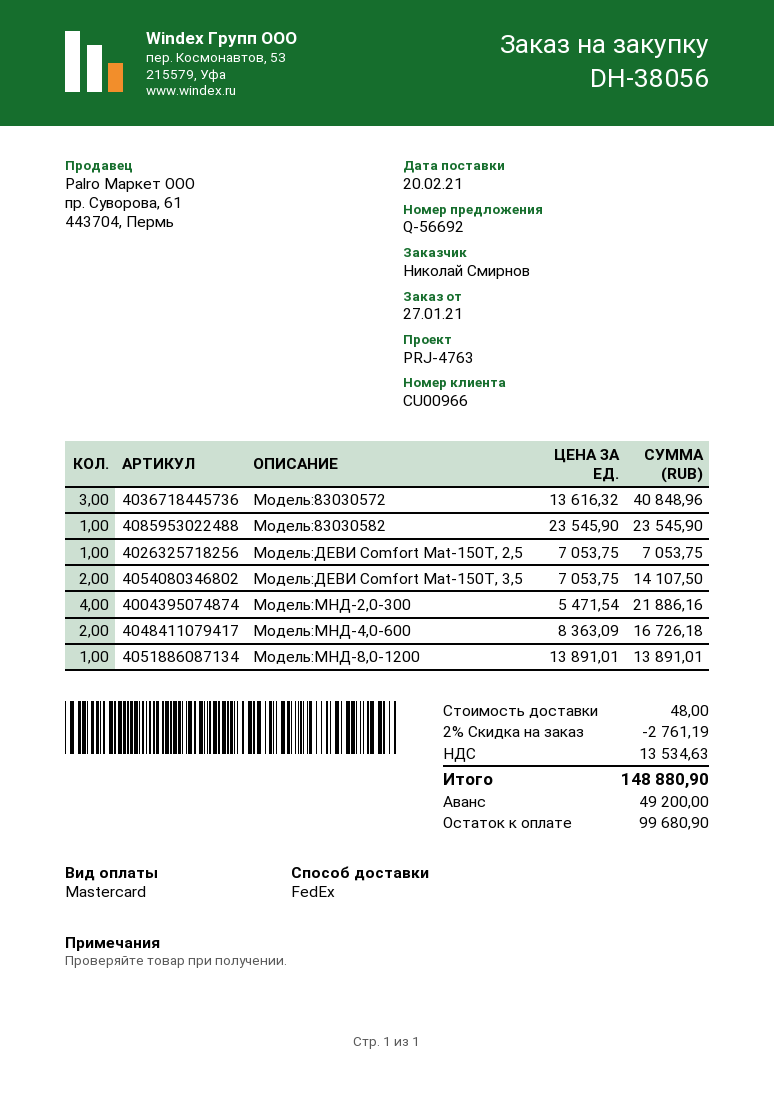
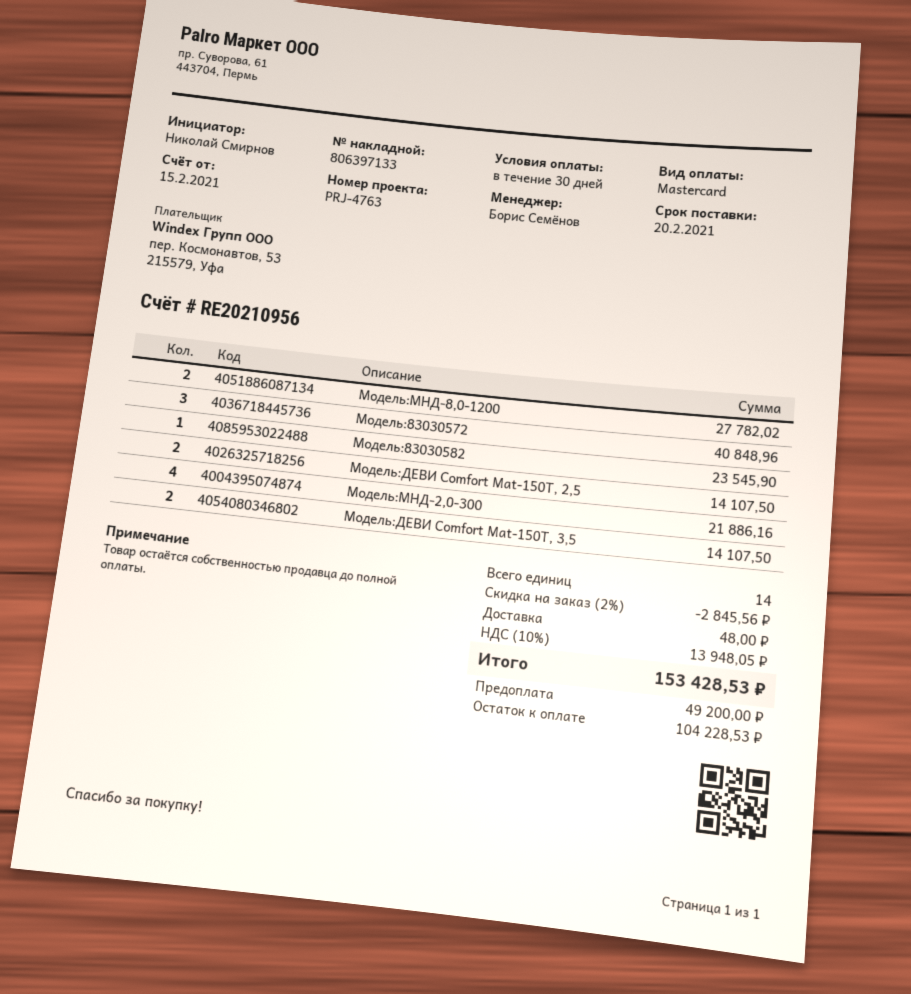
Модель:ДЕВИ Comfort Mat-150T, 2,5: 1 for 7053.75 -> 2 for 14107.50
Модель:МНД-4,0-600: 2 for 16726.18 -> none
Модель:МНД-8,0-1200: 1 for 13891.01 -> 2 for 27782.02
discount: 2% = 2761.19 -> 2% = 2845.56
tax: 13534.63 -> 13948.05
total: 148880.90 -> 153428.53
balance: 99680.90 -> 104228.53

